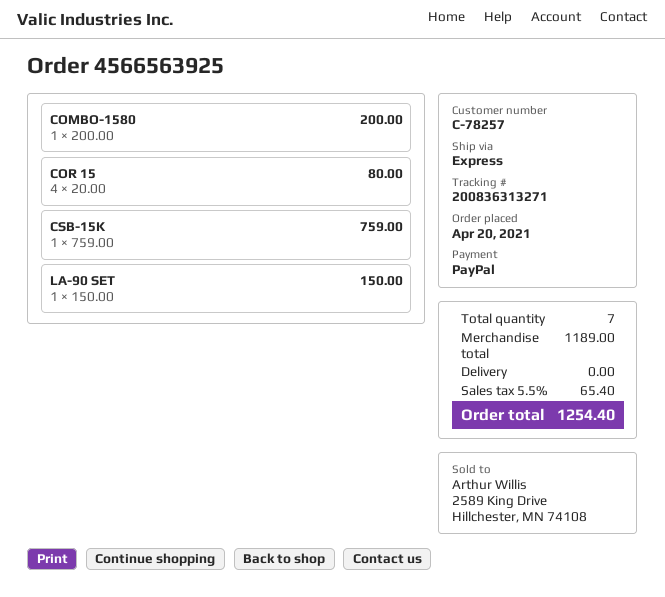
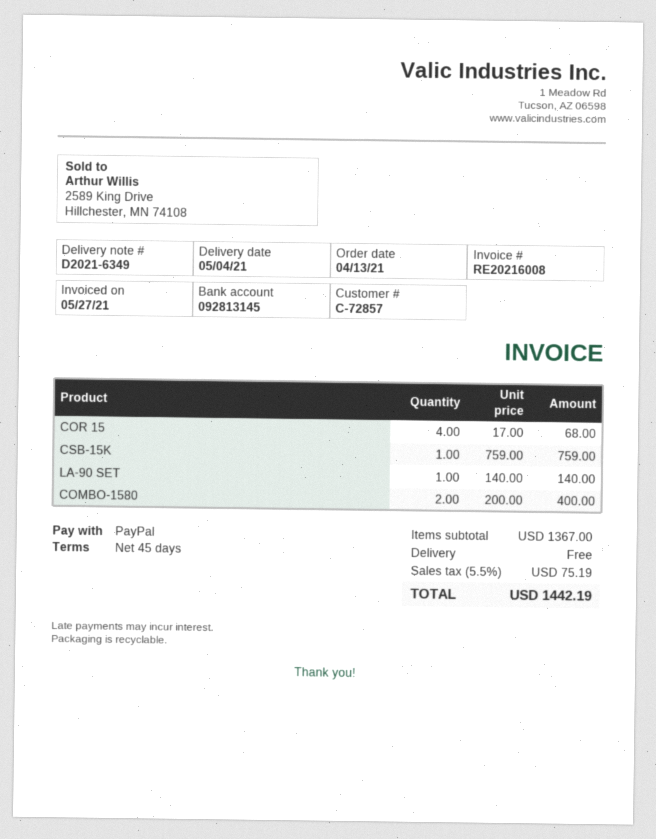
order date: 2021-04-20 -> 2021-04-13
customer number: C-78257 -> C-72857
COMBO-1580: 1 x 200.00 = 200.00 -> 2 x 200.00 = 400.00
COR 15: 4 x 20.00 = 80.00 -> 4 x 17.00 = 68.00
LA-90 SET: 1 x 150.00 = 150.00 -> 1 x 140.00 = 140.00
subtotal: 1189.00 -> 1367.00
tax: 5.5% = 65.40 -> 5.5% = 75.19
total: 1254.40 -> 1442.19

